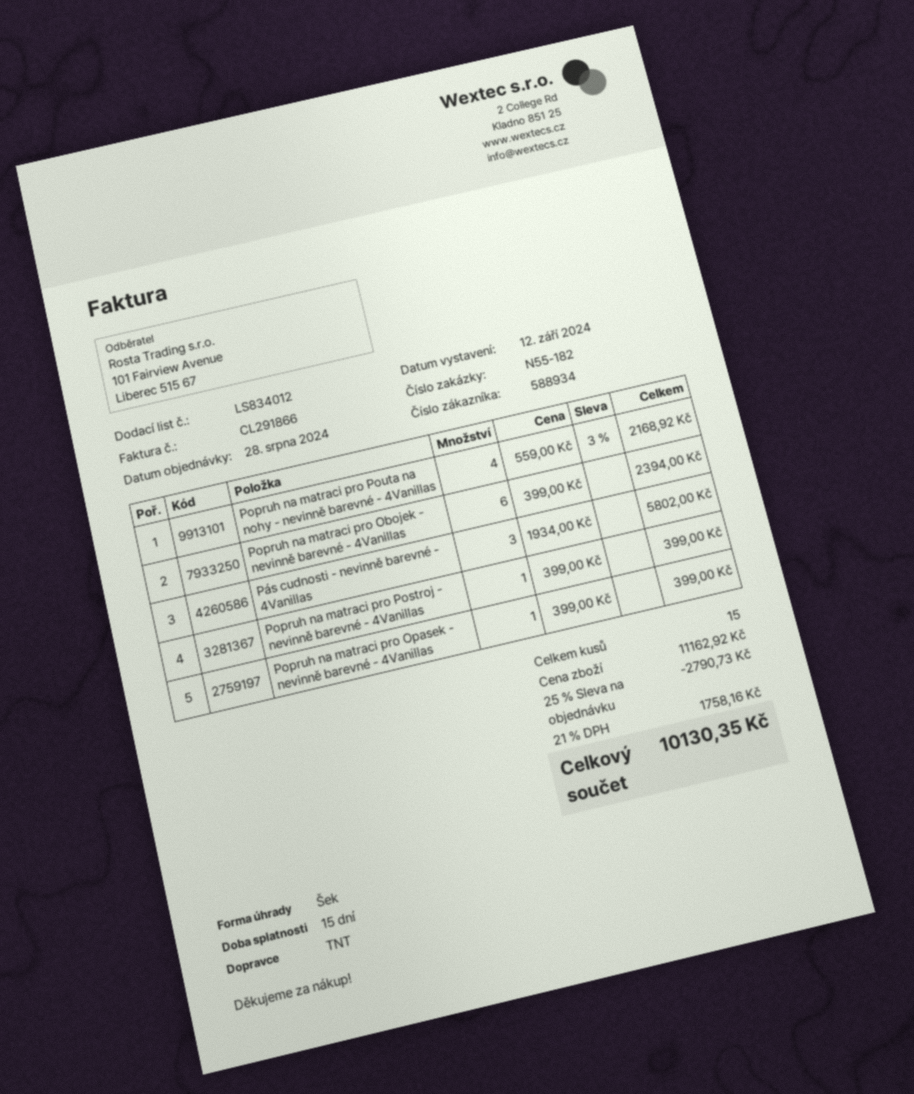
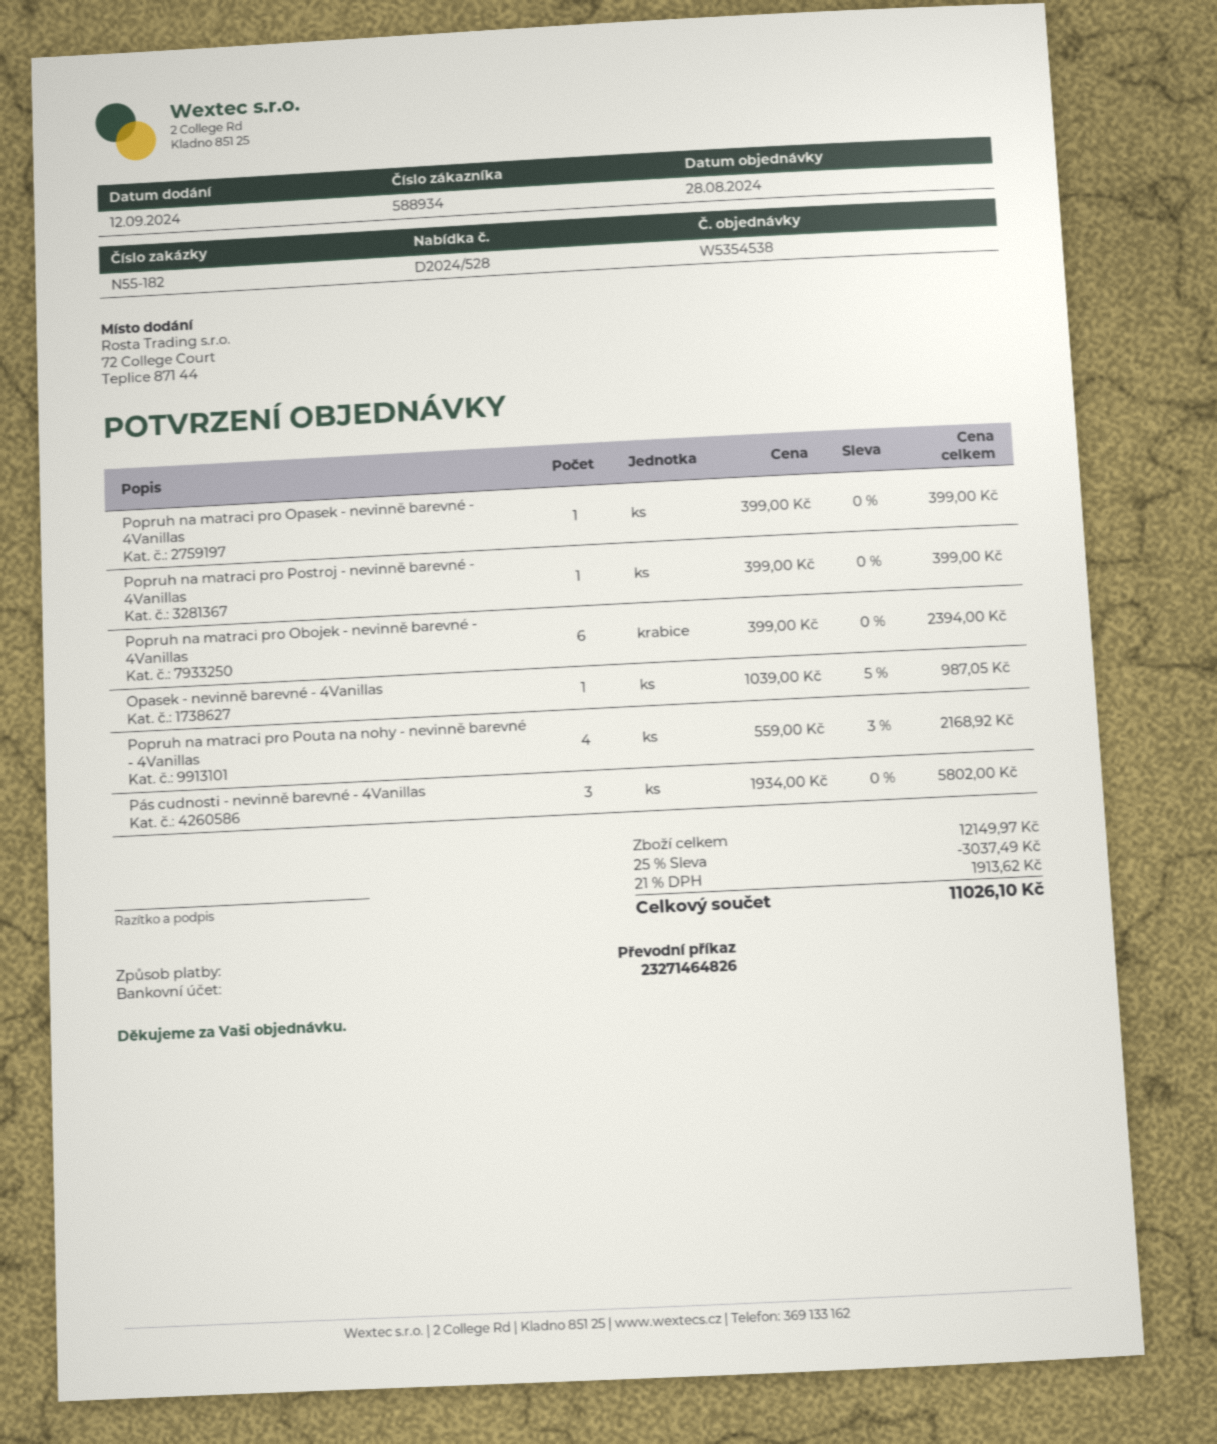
payment method: cheque -> bank transfer
Opasek - nevinně barevné - 4Vanillas: none -> 1 x 1039.00 - 5% = 987.05
subtotal: 11162.92 -> 12149.97
discount: 25% = 2790.73 -> 25% = 3037.49
tax: 21% = 1758.16 -> 21% = 1913.62
total: 10130.35 -> 11026.10

